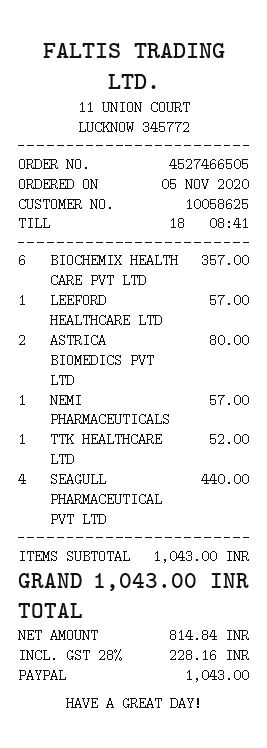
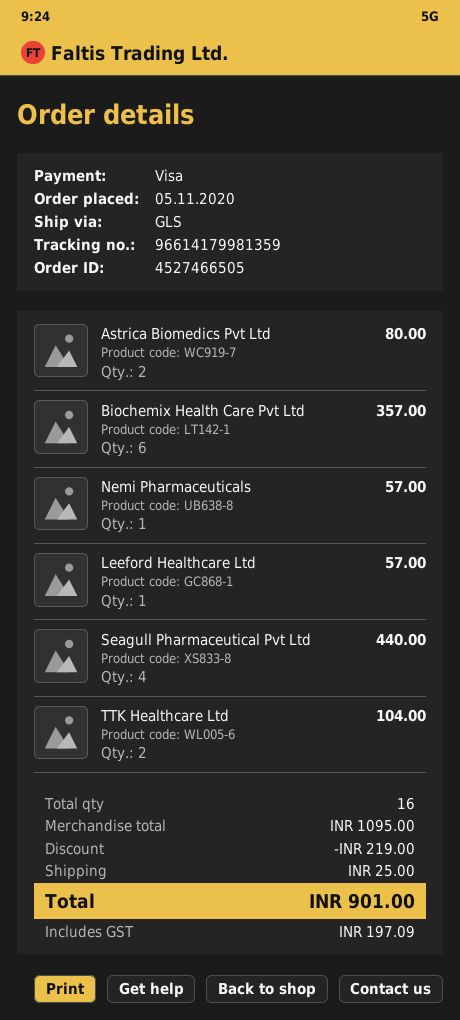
payment method: PayPal -> Visa
TTK HEALTHCARE LTD: 1 for 52.00 -> 2 for 104.00
subtotal: 1043.00 -> 1095.00
discount: none -> 219.00
shipping: none -> 25.00
tax: 228.16 -> 197.09
total: 1043.00 -> 901.00

